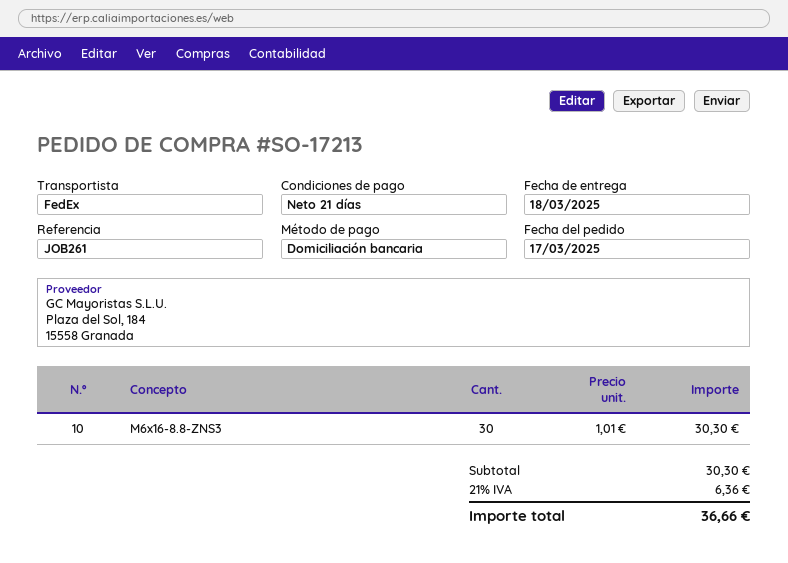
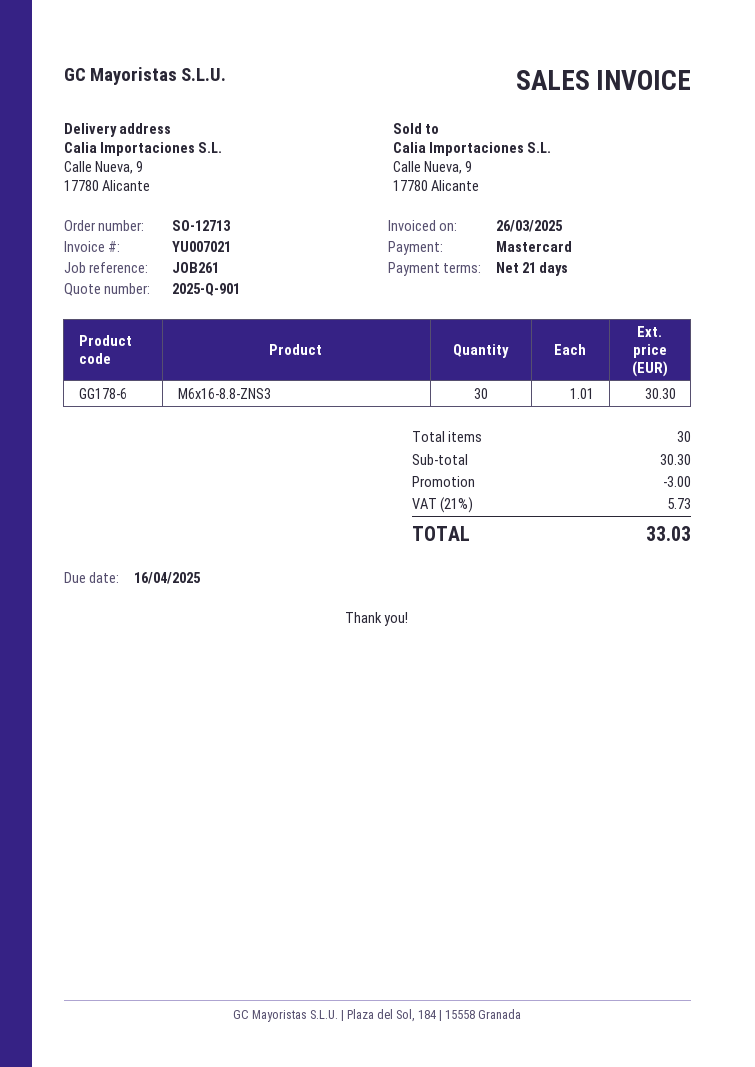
order number: SO-17213 -> SO-12713
payment method: direct debit -> Mastercard
discount: none -> 3.00
tax: 21% = 6.36 -> 21% = 5.73
total: 36.66 -> 33.03

